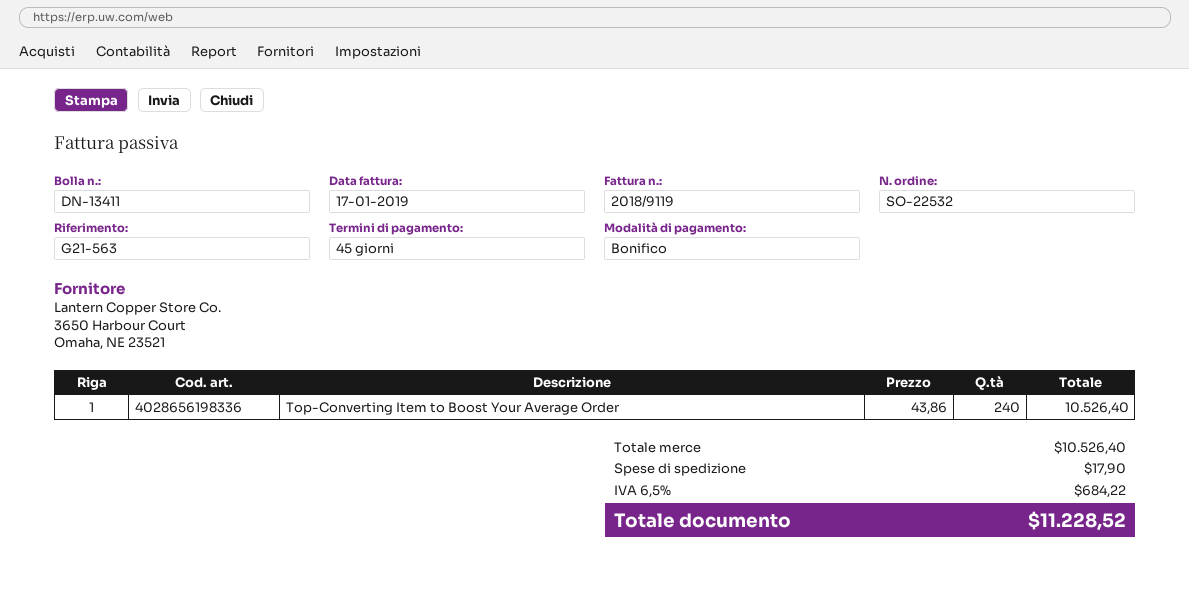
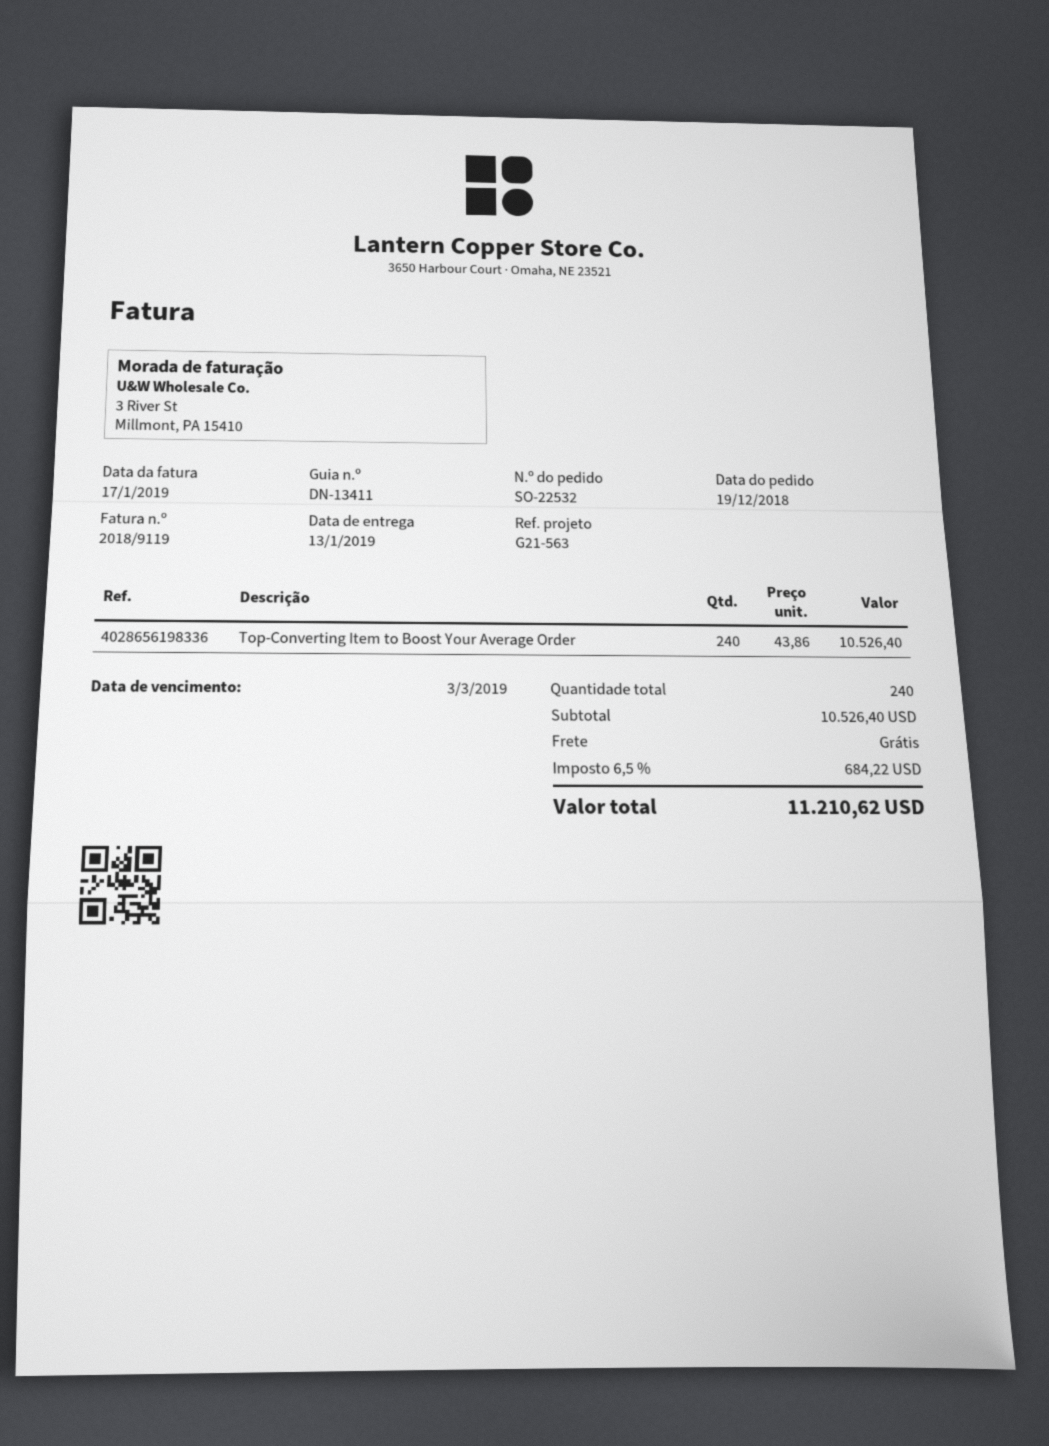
shipping: 17.90 -> 0.00
total: 11228.52 -> 11210.62

